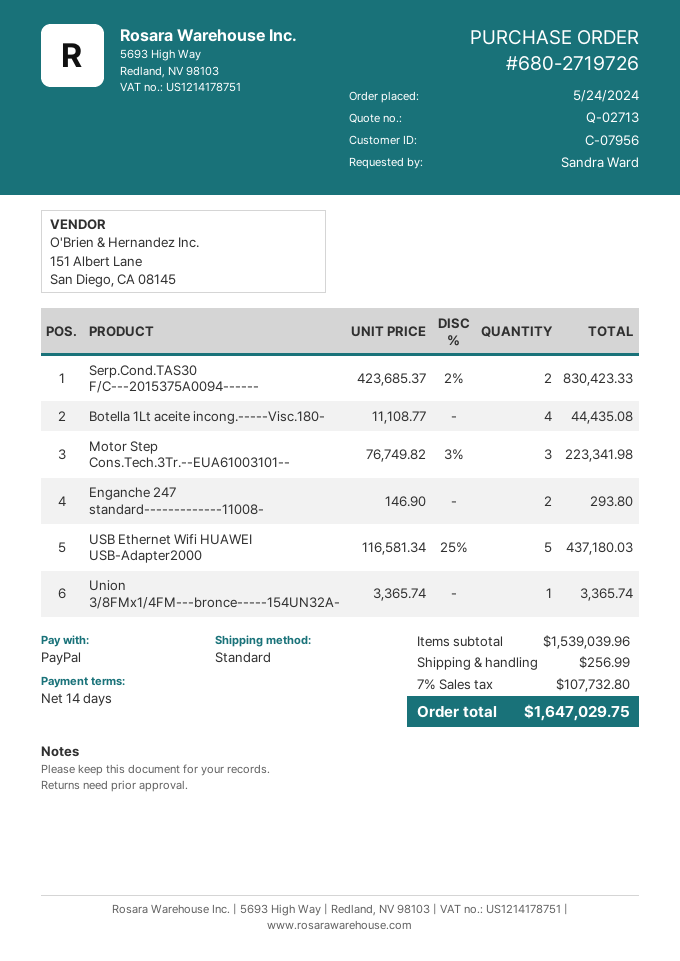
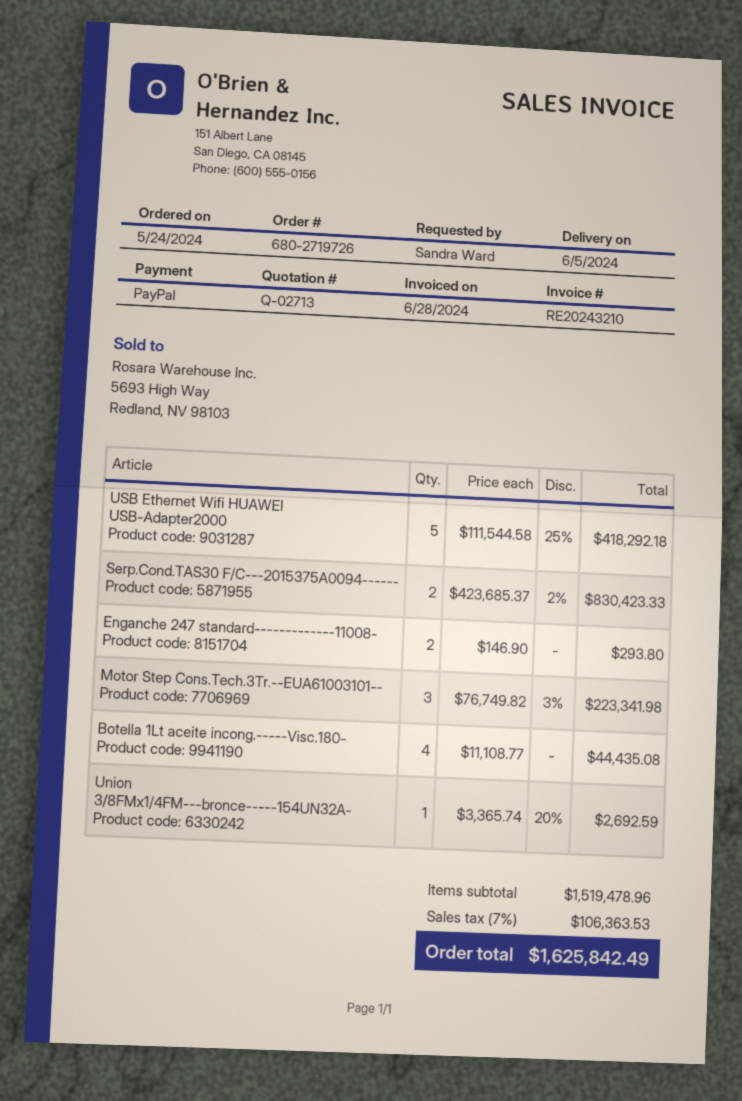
USB Ethernet Wifi HUAWEI USB-Adapter2000: 5 x 116581.34 - 25% = 437180.03 -> 5 x 111544.58 - 25% = 418292.18
Union 3/8FMx1/4FM---bronce-----154UN32A-: 1 x 3365.74 = 3365.74 -> 1 x 3365.74 - 20% = 2692.59
subtotal: 1539039.96 -> 1519478.96
shipping: 256.99 -> none
tax: 7% = 107732.80 -> 7% = 106363.53
total: 1647029.75 -> 1625842.49

